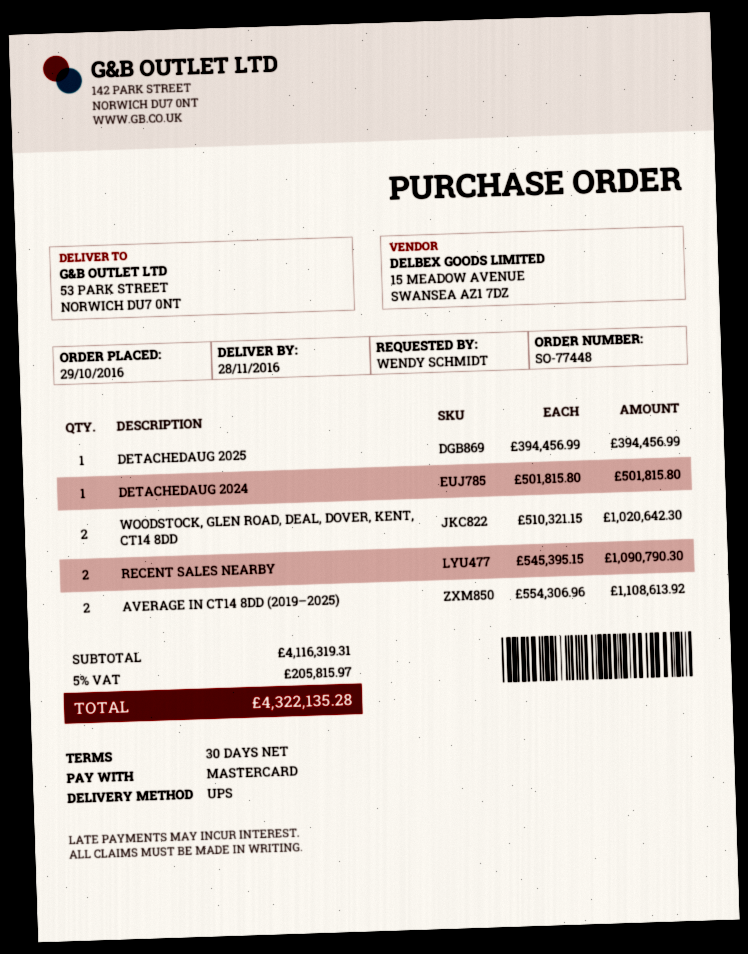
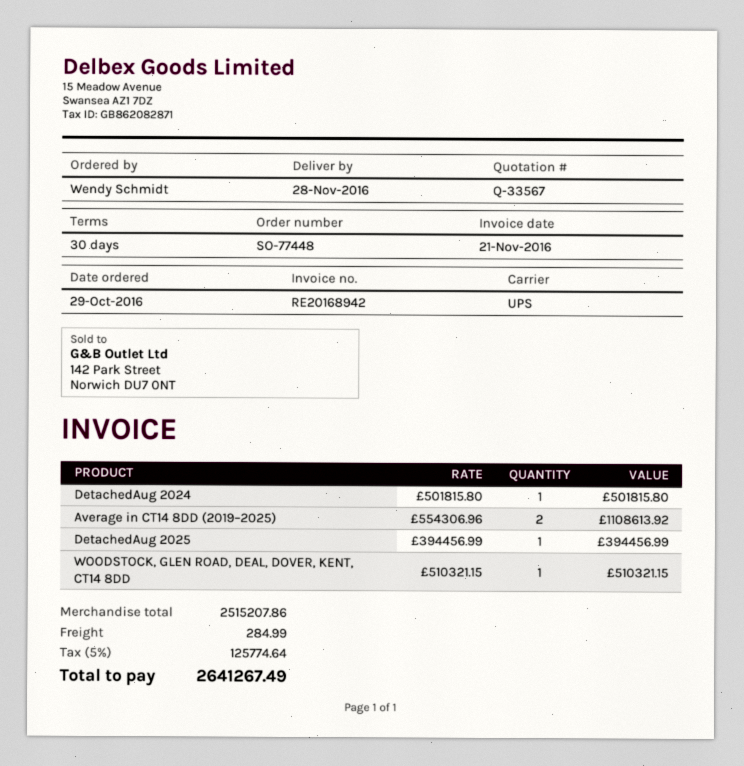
WOODSTOCK, GLEN ROAD, DEAL, DOVER, KENT, CT14 8DD: 2 x 510321.15 = 1020642.30 -> 1 x 510321.15 = 510321.15
RECENT SALES NEARBY: 2 x 545395.15 = 1090790.30 -> none
subtotal: 4116319.31 -> 2515207.86
shipping: none -> 284.99
tax: 5% = 205815.97 -> 5% = 125774.64
total: 4322135.28 -> 2641267.49

